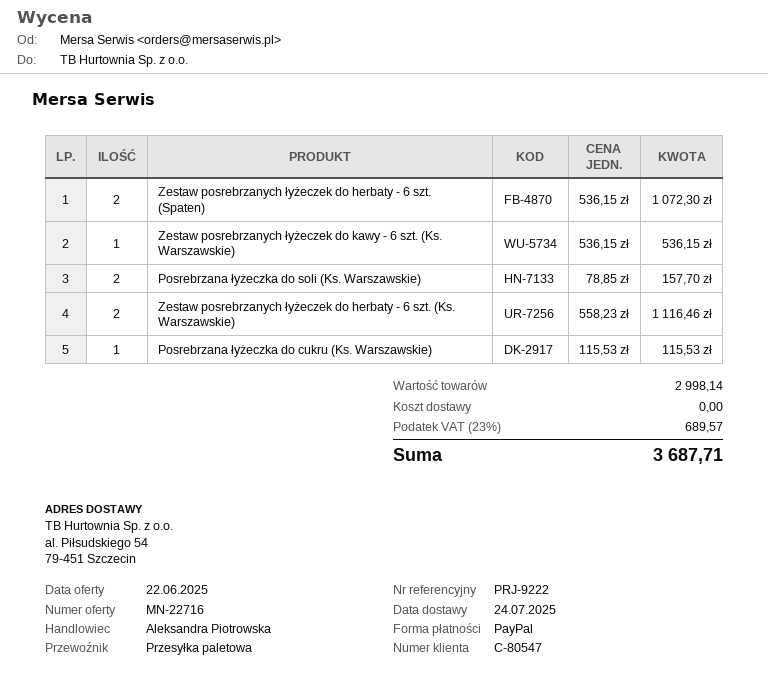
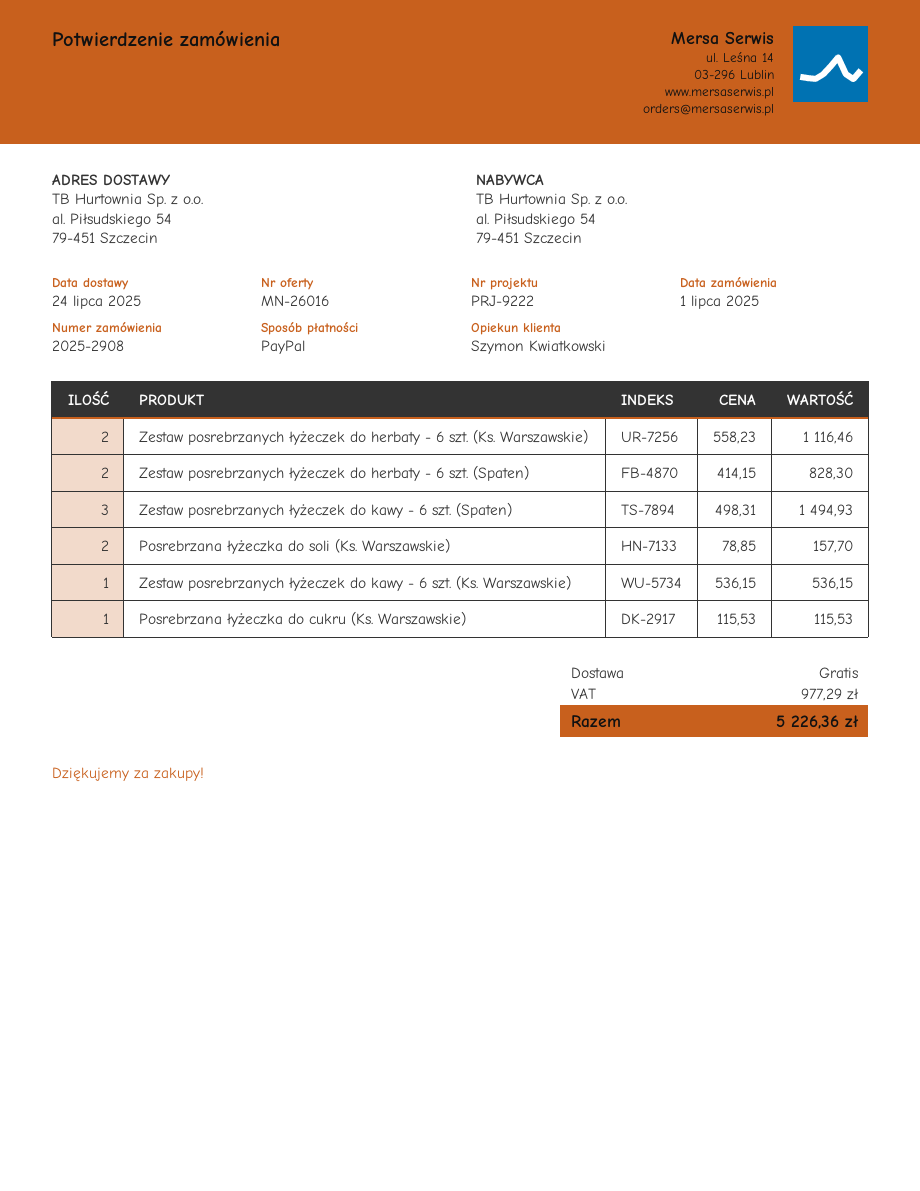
quote number: MN-22716 -> MN-26016
sales rep: Aleksandra Piotrowska -> Szymon Kwiatkowski
Zestaw posrebrzanych łyżeczek do herbaty - 6 szt. (Spaten): 2 x 536.15 = 1072.30 -> 2 x 414.15 = 828.30
Zestaw posrebrzanych łyżeczek do kawy - 6 szt. (Spaten): none -> 3 x 498.31 = 1494.93
tax: 689.57 -> 977.29
total: 3687.71 -> 5226.36

